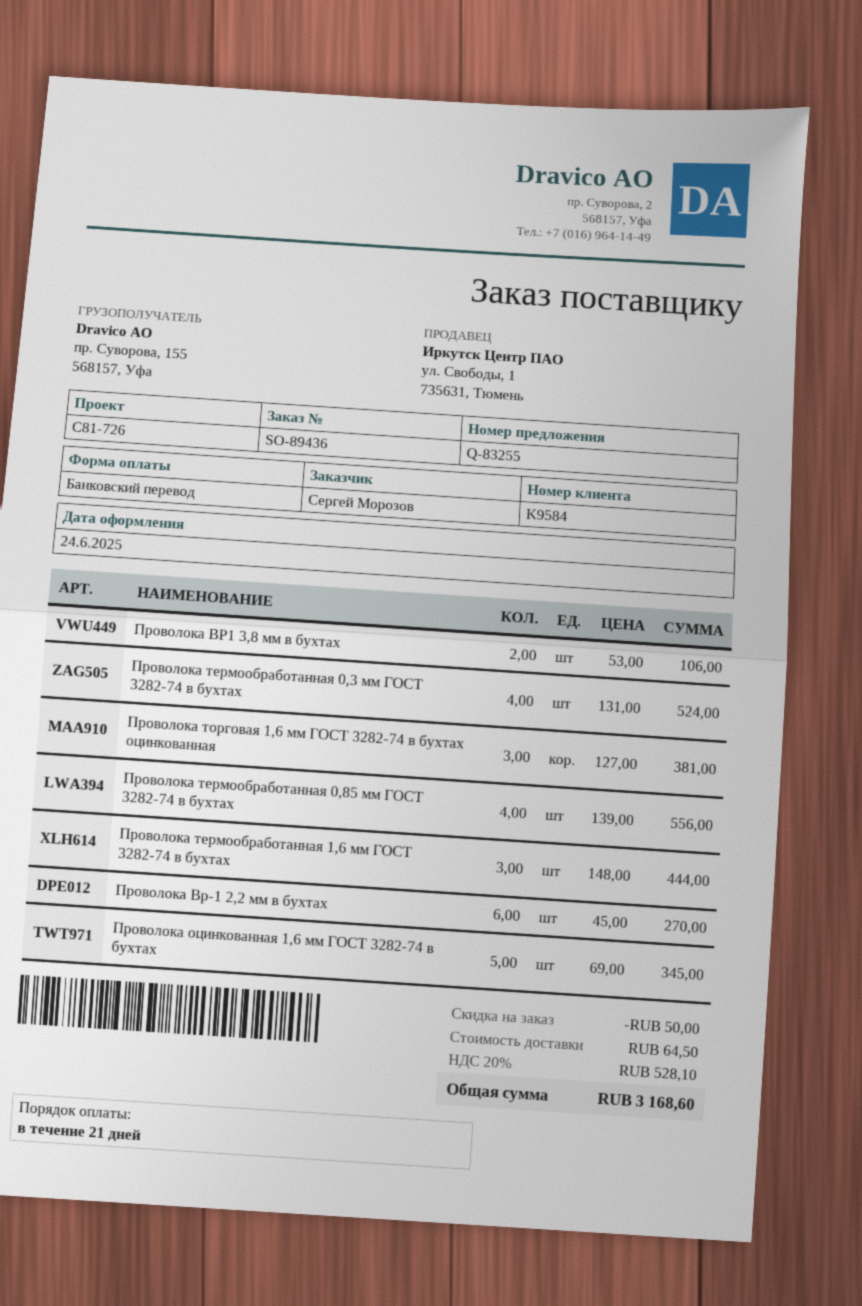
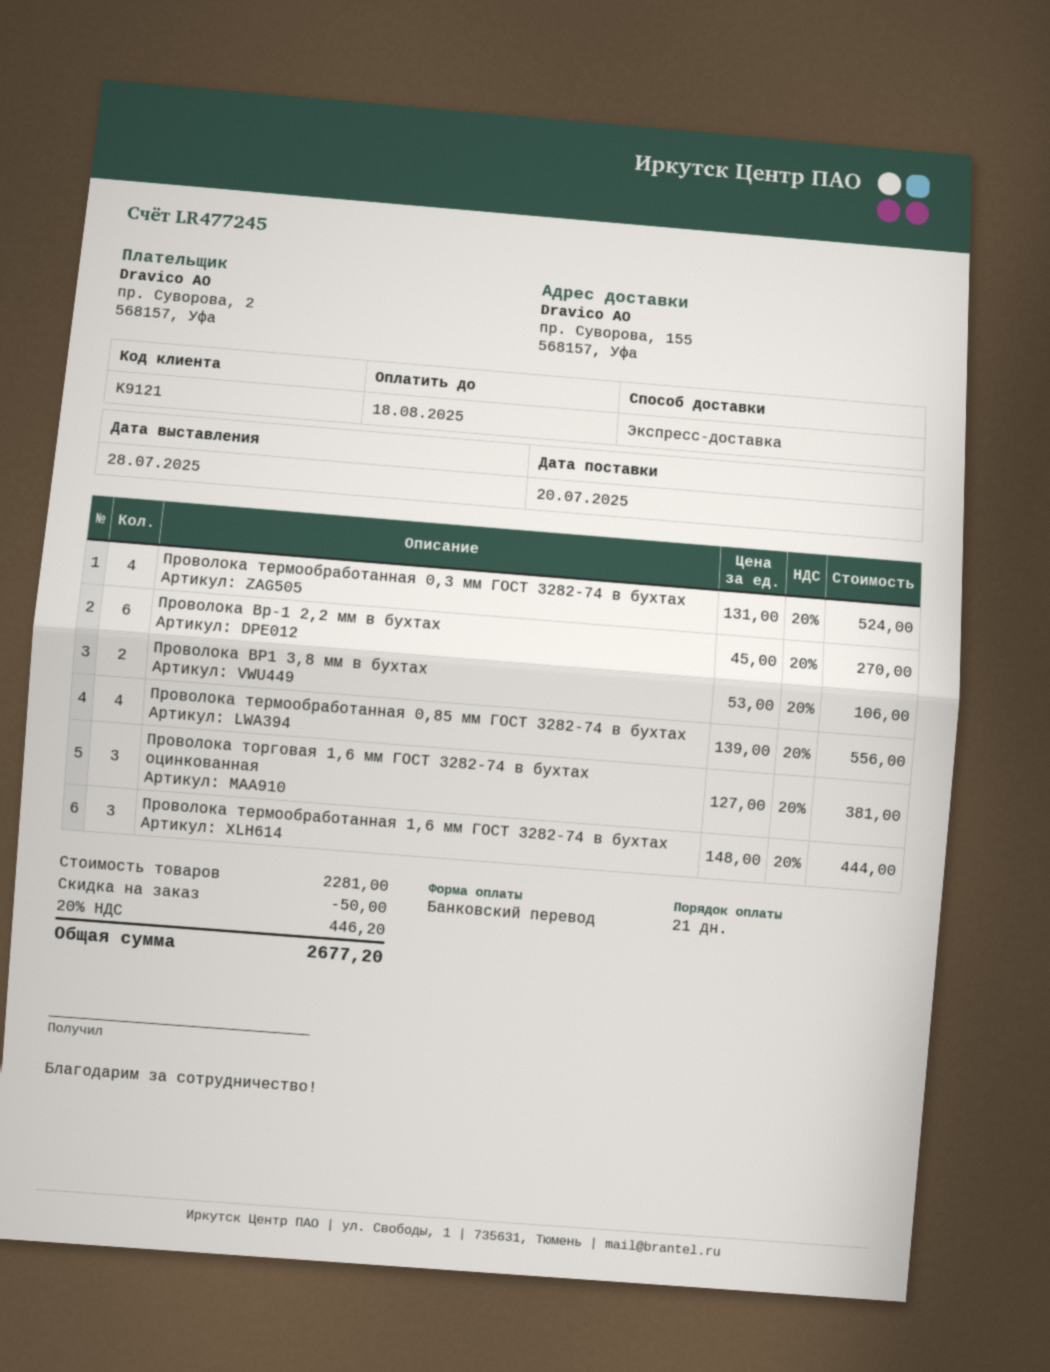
customer number: K9584 -> K9121
Проволока оцинкованная 1,6 мм ГОСТ 3282-74 в бухтах: 5 x 69.00 = 345.00 -> none
shipping: 64.50 -> none
tax: 20% = 528.10 -> 20% = 446.20
total: 3168.60 -> 2677.20

